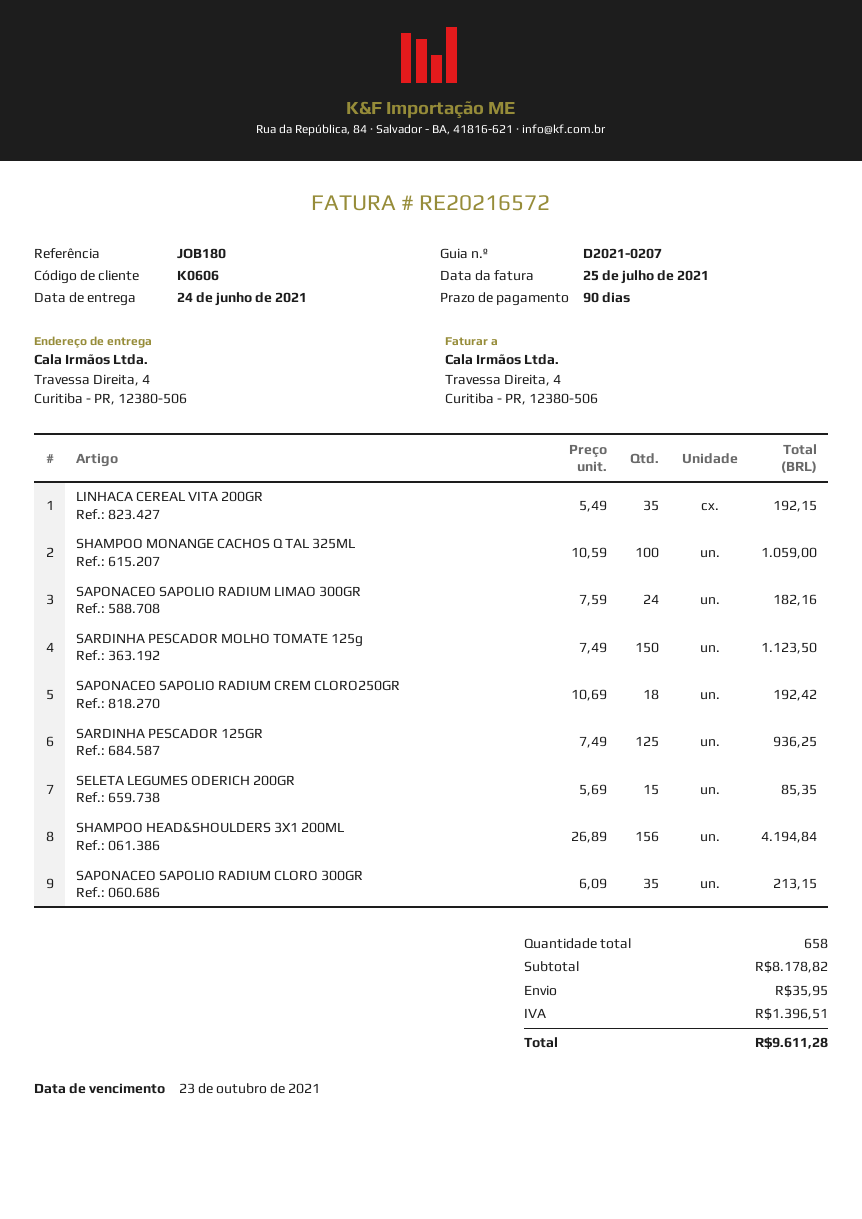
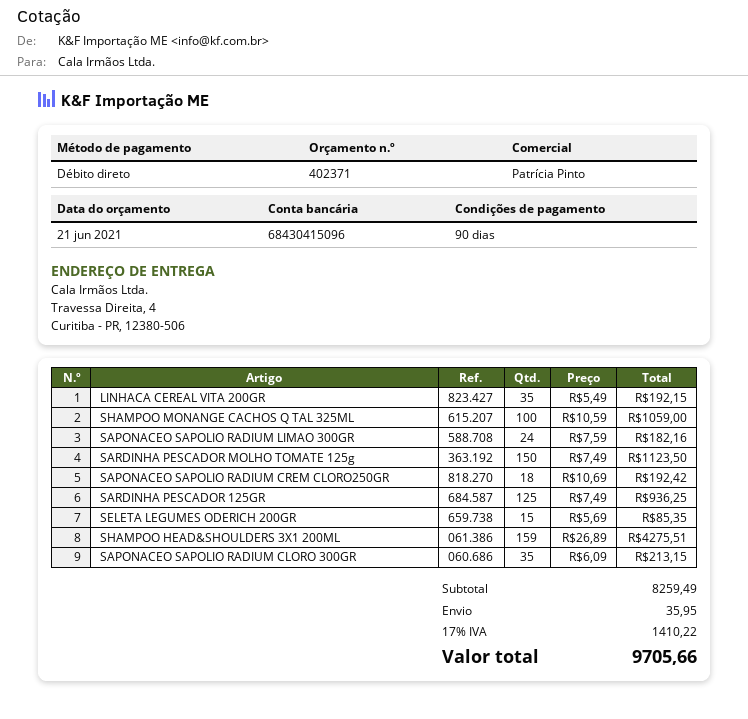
SHAMPOO HEAD&SHOULDERS 3X1 200ML: 156 x 26.89 = 4194.84 -> 159 x 26.89 = 4275.51
subtotal: 8178.82 -> 8259.49
tax: 1396.51 -> 1410.22
total: 9611.28 -> 9705.66

